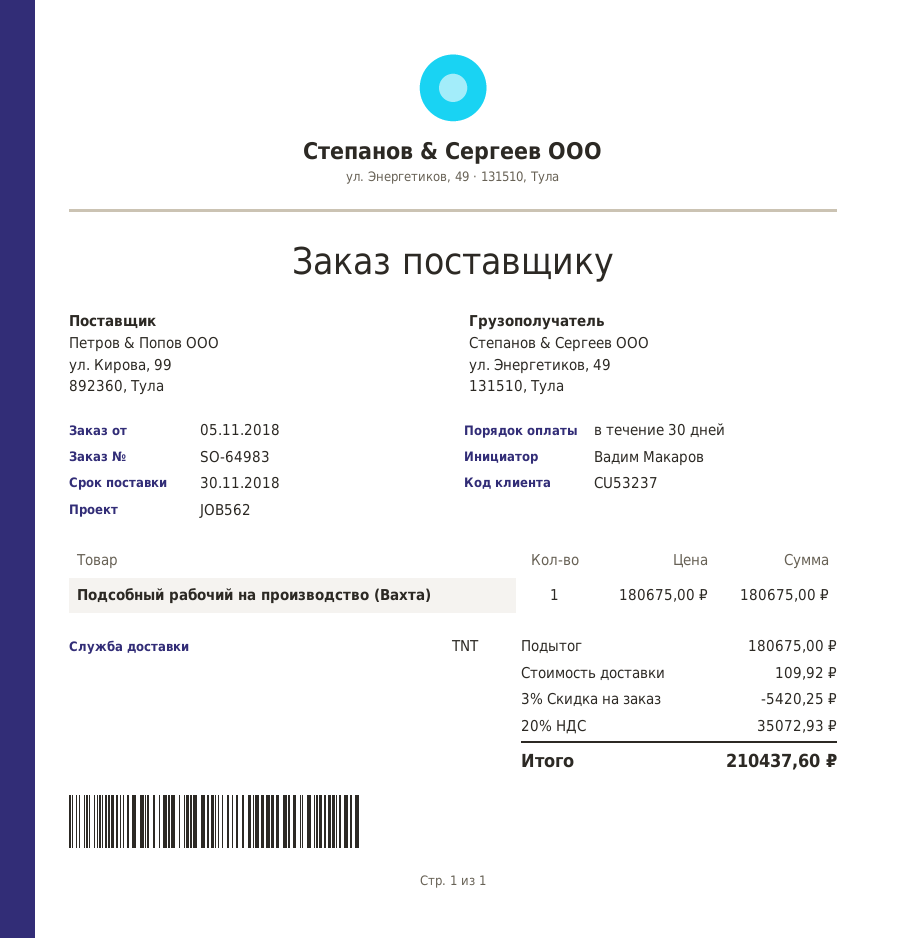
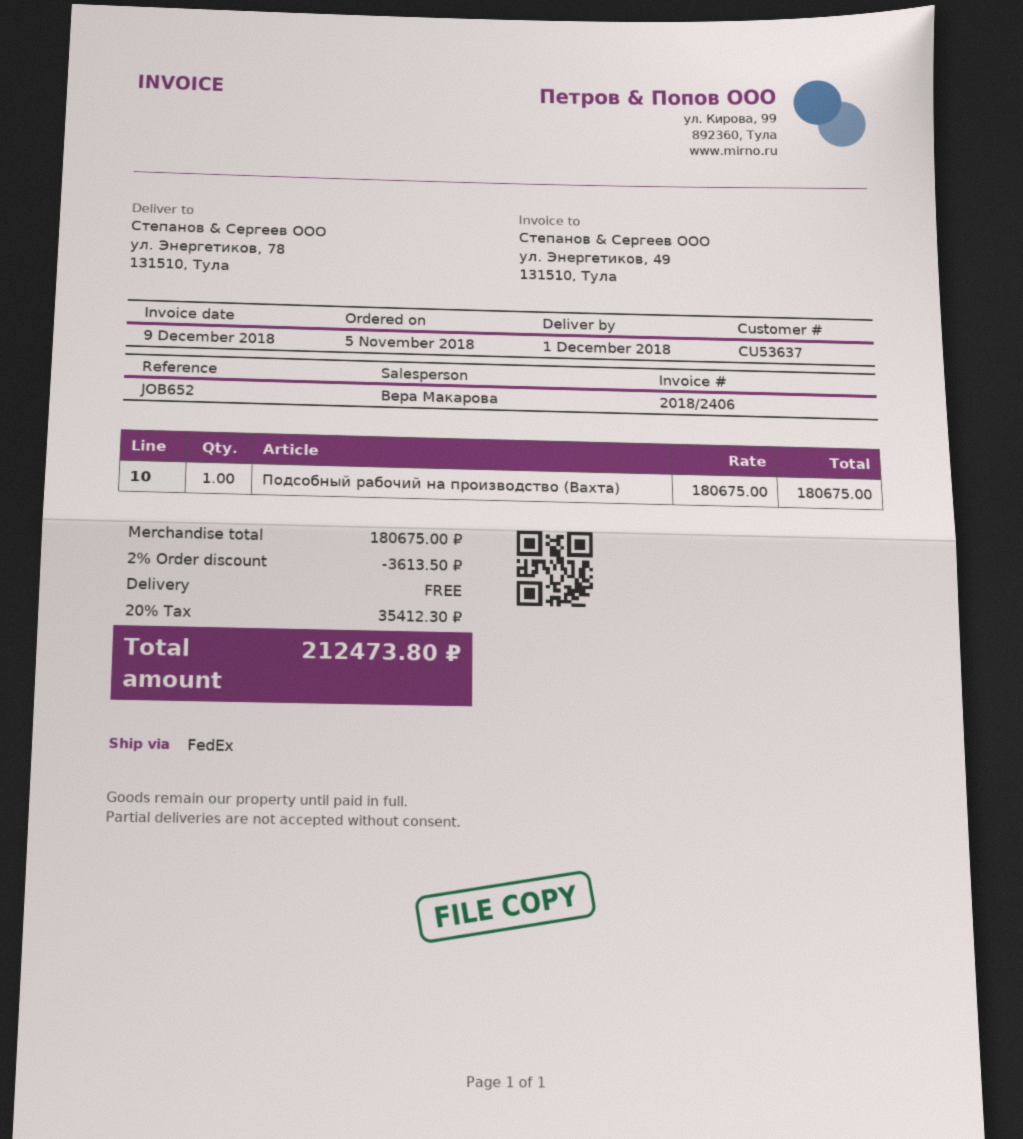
delivery date: 2018-11-30 -> 2018-12-01
customer number: CU53237 -> CU53637
reference: JOB562 -> JOB652
shipping method: TNT -> FedEx
ship to: ул. Энергетиков, 49, 131510, Тула -> ул. Энергетиков, 78, 131510, Тула
discount: 3% = 5420.25 -> 2% = 3613.50
shipping: 109.92 -> 0.00
tax: 20% = 35072.93 -> 20% = 35412.30
total: 210437.60 -> 212473.80

